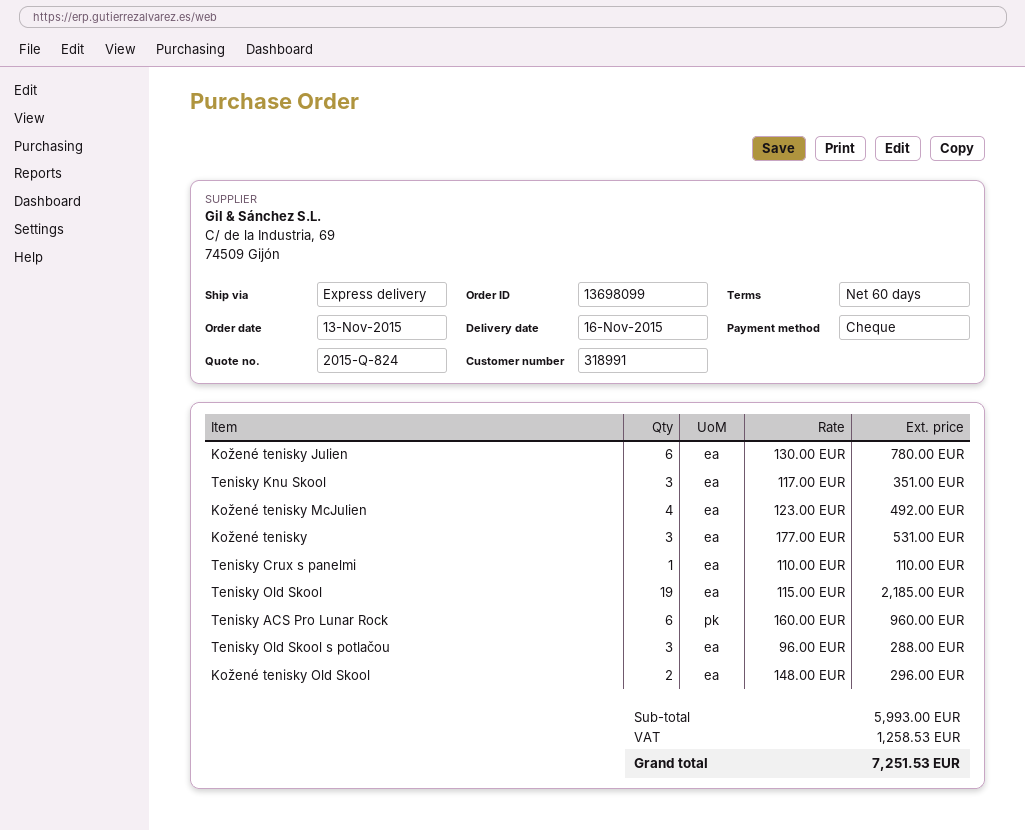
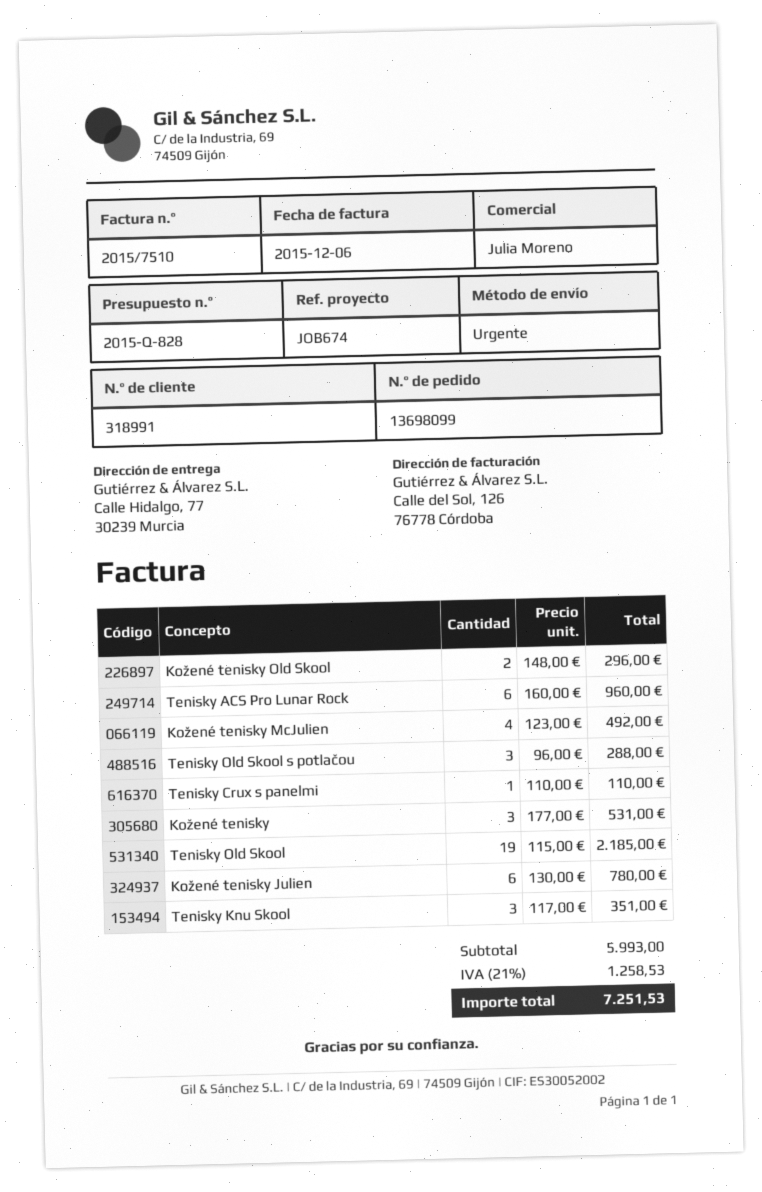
quote number: 2015-Q-824 -> 2015-Q-828

